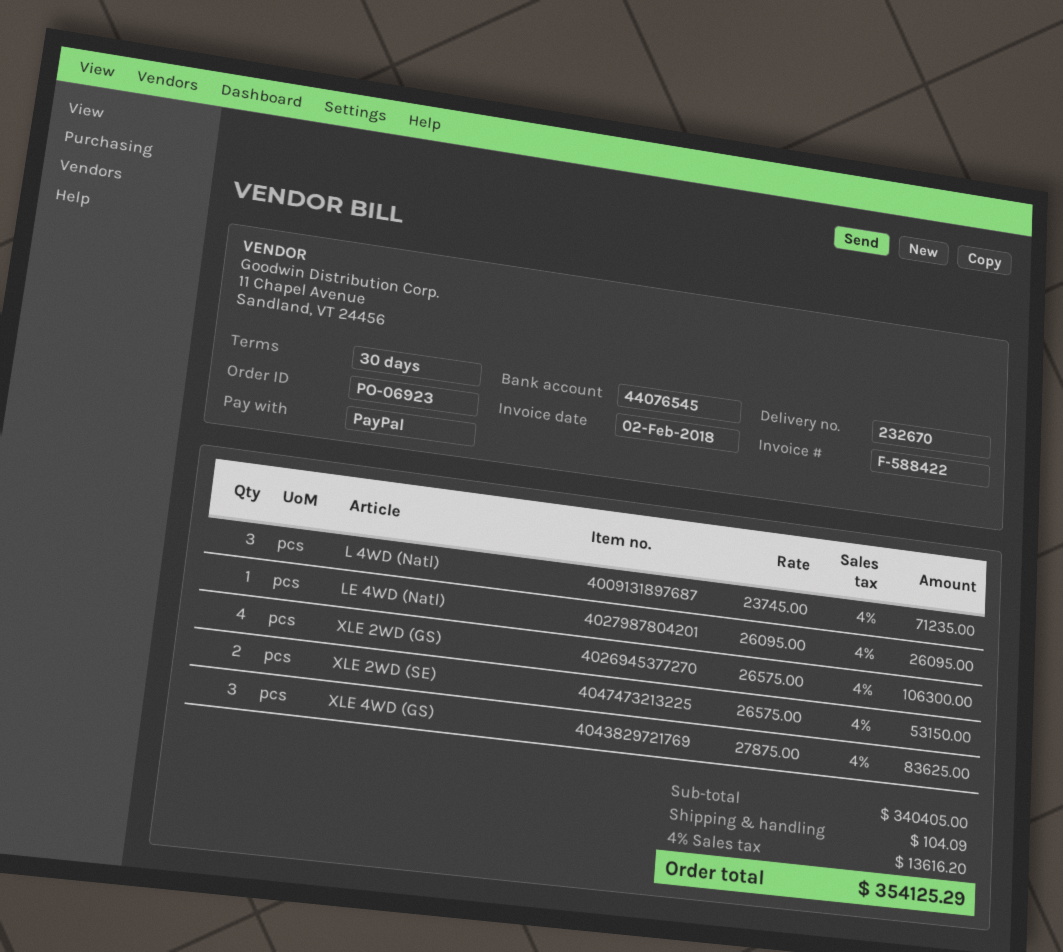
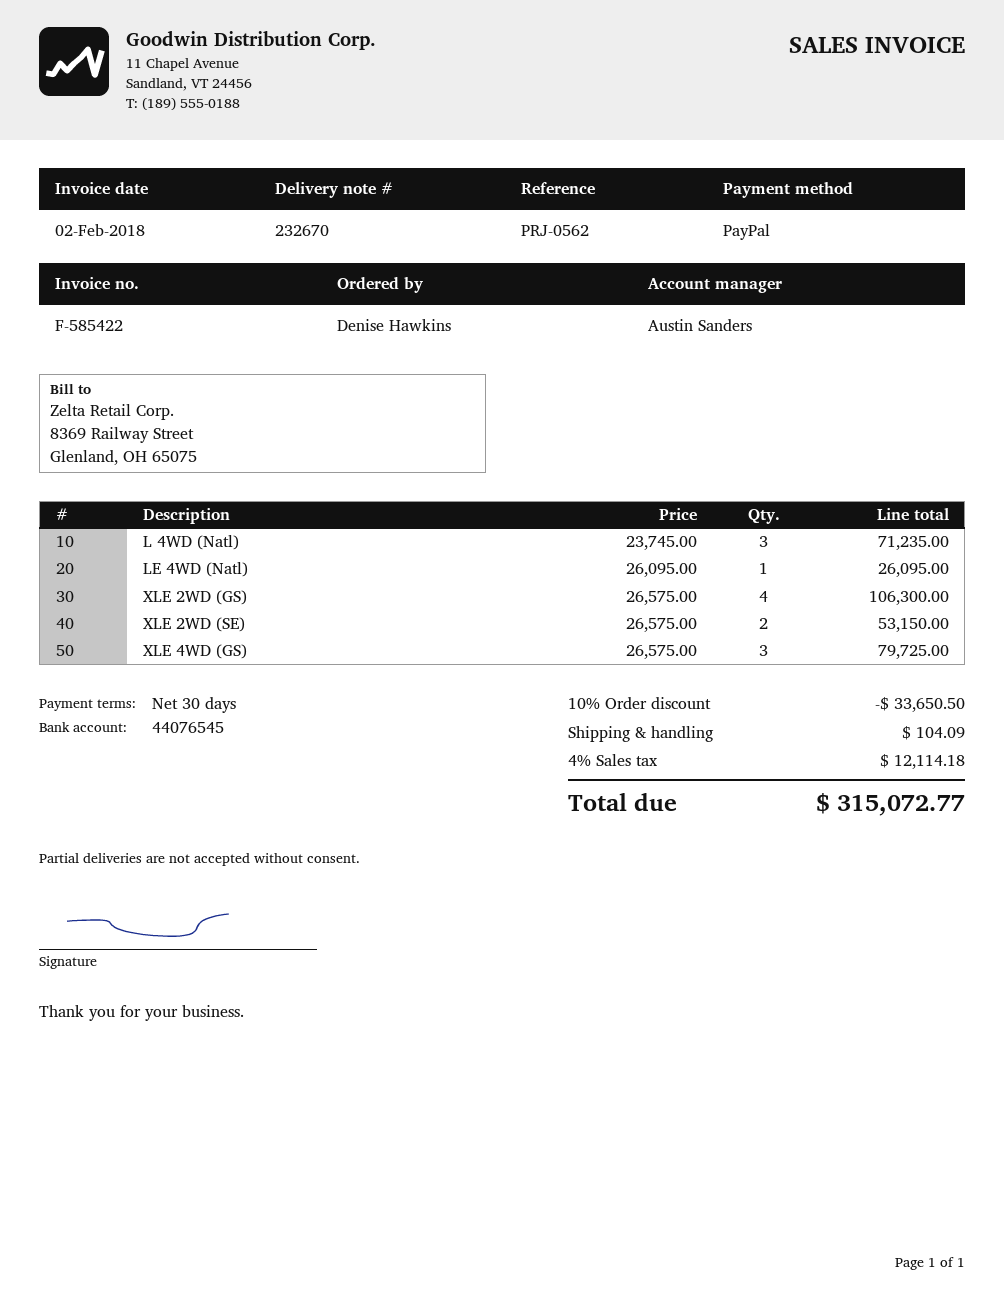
invoice number: F-588422 -> F-585422
XLE 4WD (GS): 3 x 27875.00 = 83625.00 -> 3 x 26575.00 = 79725.00
discount: none -> 10% = 33650.50
tax: 4% = 13616.20 -> 4% = 12114.18
total: 354125.29 -> 315072.77

